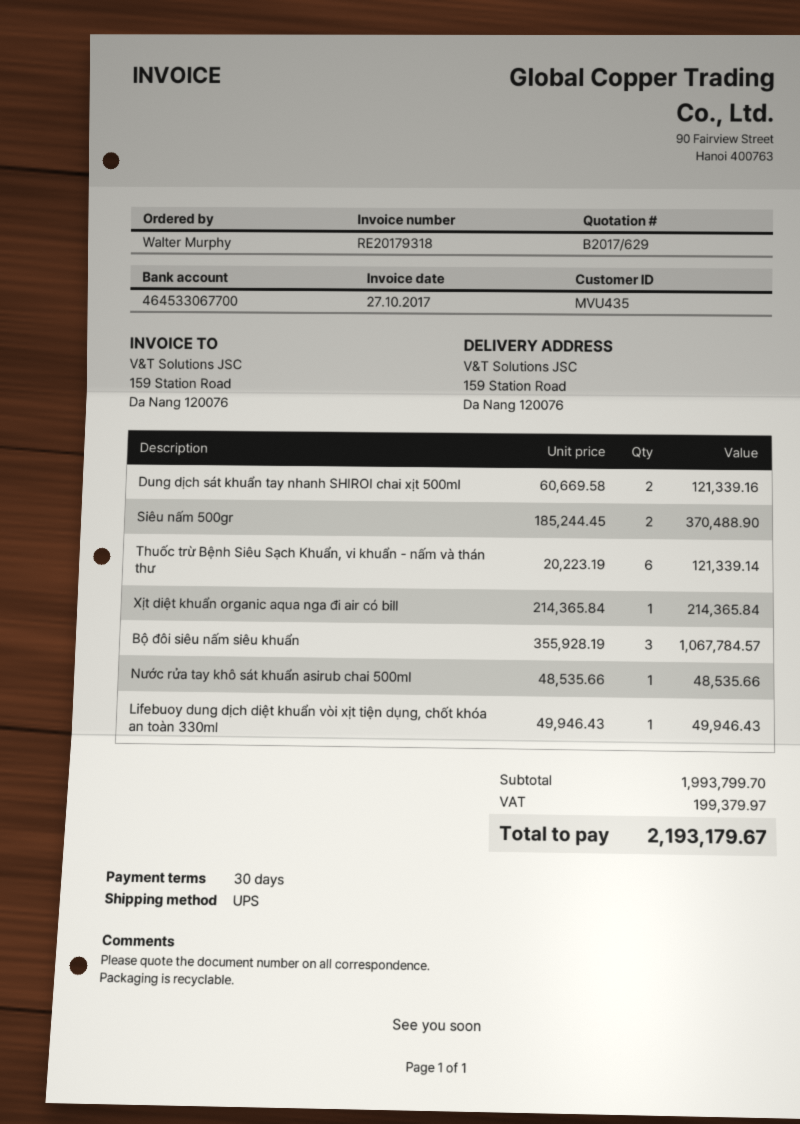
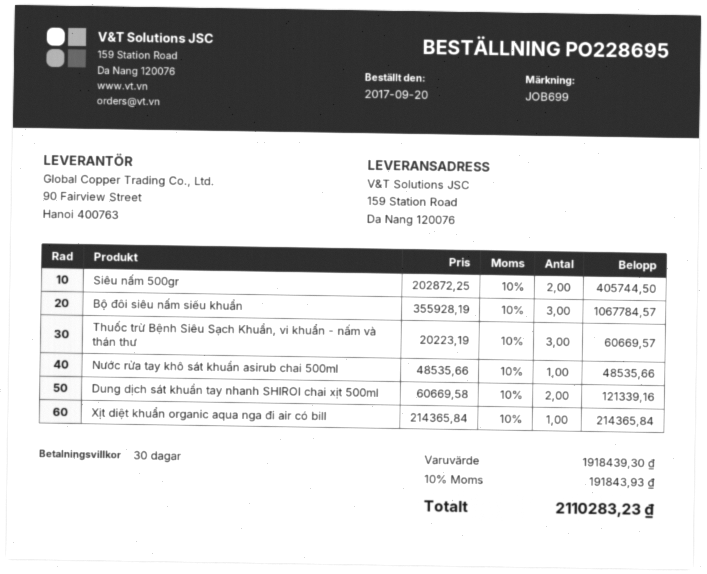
Siêu nấm 500gr: 2 x 185244.45 = 370488.90 -> 2 x 202872.25 = 405744.50
Thuốc trừ Bệnh Siêu Sạch Khuẩn, vi khuẩn - nấm và thán thư: 6 x 20223.19 = 121339.14 -> 3 x 20223.19 = 60669.57
Lifebuoy dung dịch diệt khuẩn vòi xịt tiện dụng, chốt khóa an toàn 330ml: 1 x 49946.43 = 49946.43 -> none
subtotal: 1993799.70 -> 1918439.30
tax: 199379.97 -> 191843.93
total: 2193179.67 -> 2110283.23

